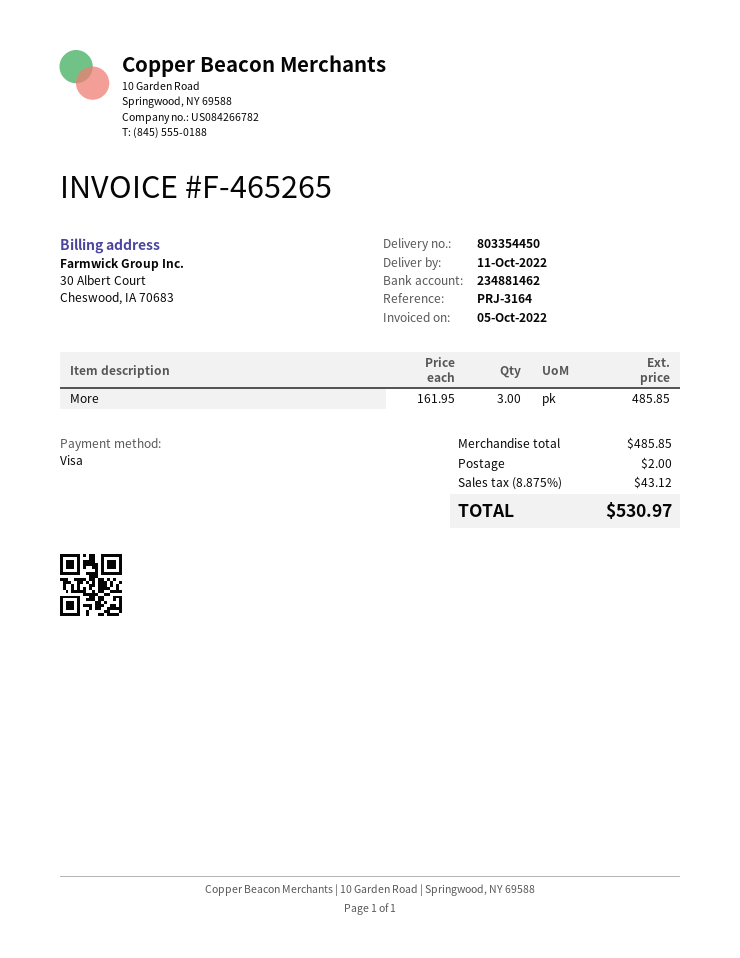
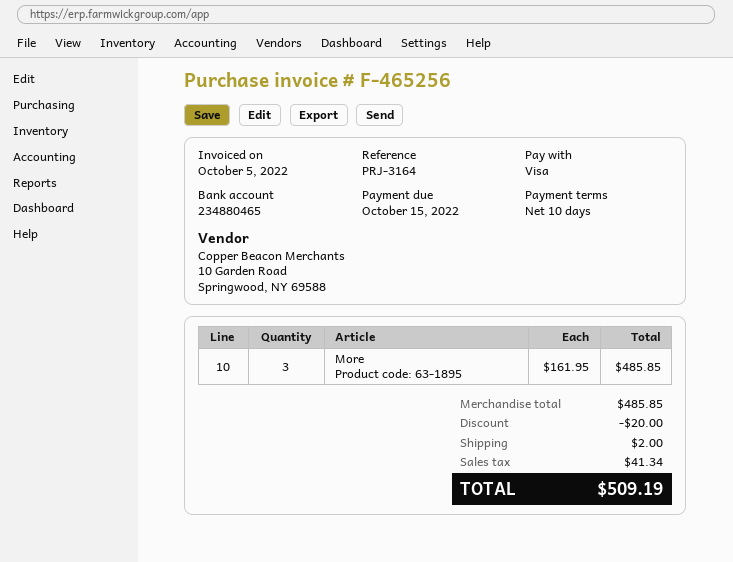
invoice number: F-465265 -> F-465256
bank account: 234881462 -> 234880465
discount: none -> 20.00
tax: 43.12 -> 41.34
total: 530.97 -> 509.19

